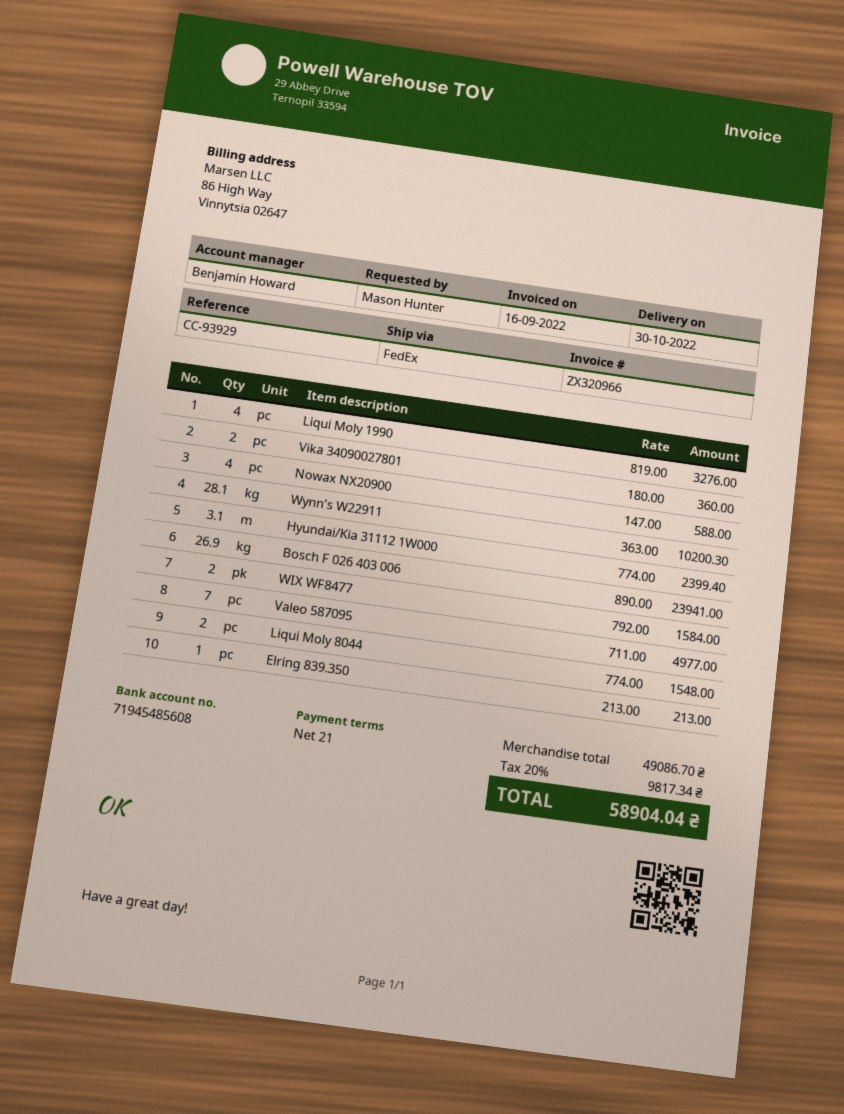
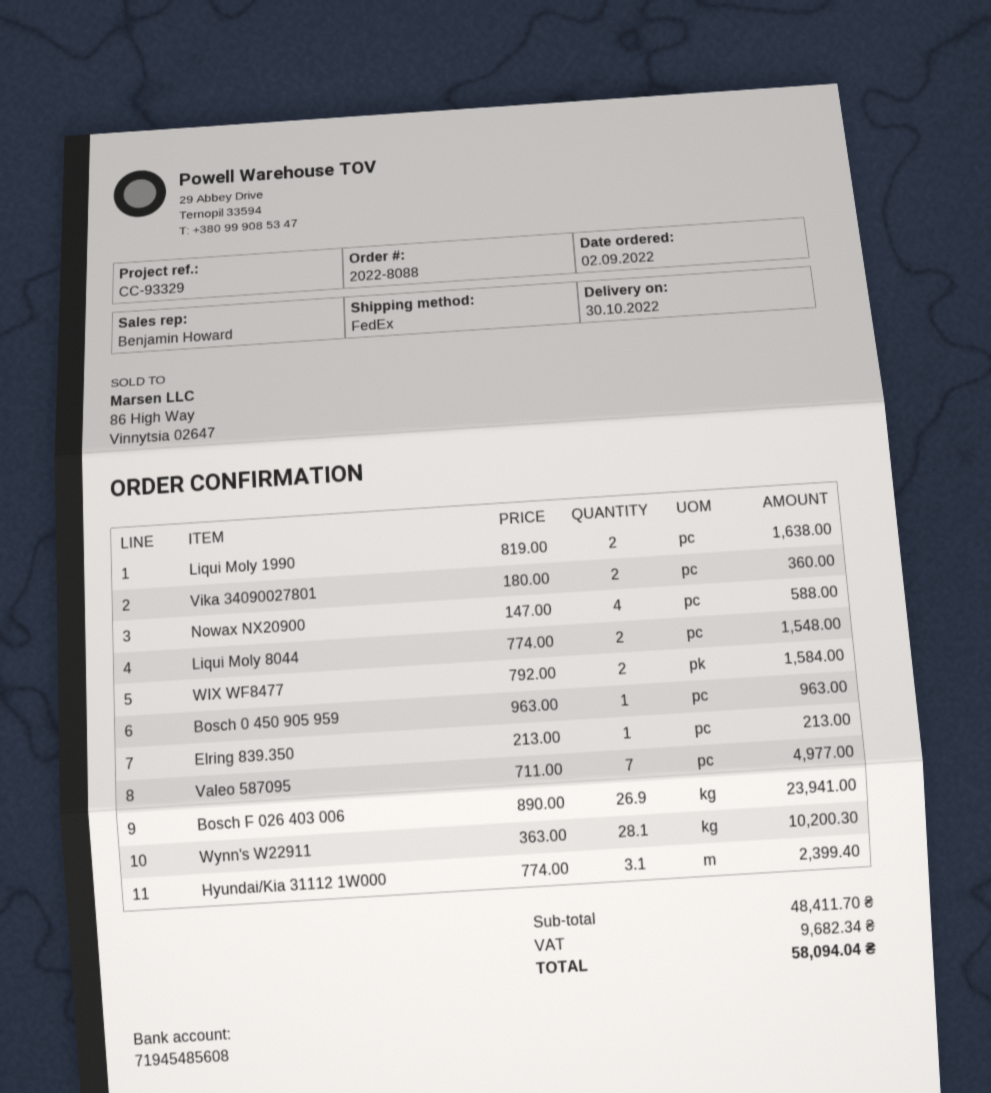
reference: CC-93929 -> CC-93329
Liqui Moly 1990: 4 x 819.00 = 3276.00 -> 2 x 819.00 = 1638.00
Bosch 0 450 905 959: none -> 1 x 963.00 = 963.00
subtotal: 49086.70 -> 48411.70
tax: 9817.34 -> 9682.34
total: 58904.04 -> 58094.04

